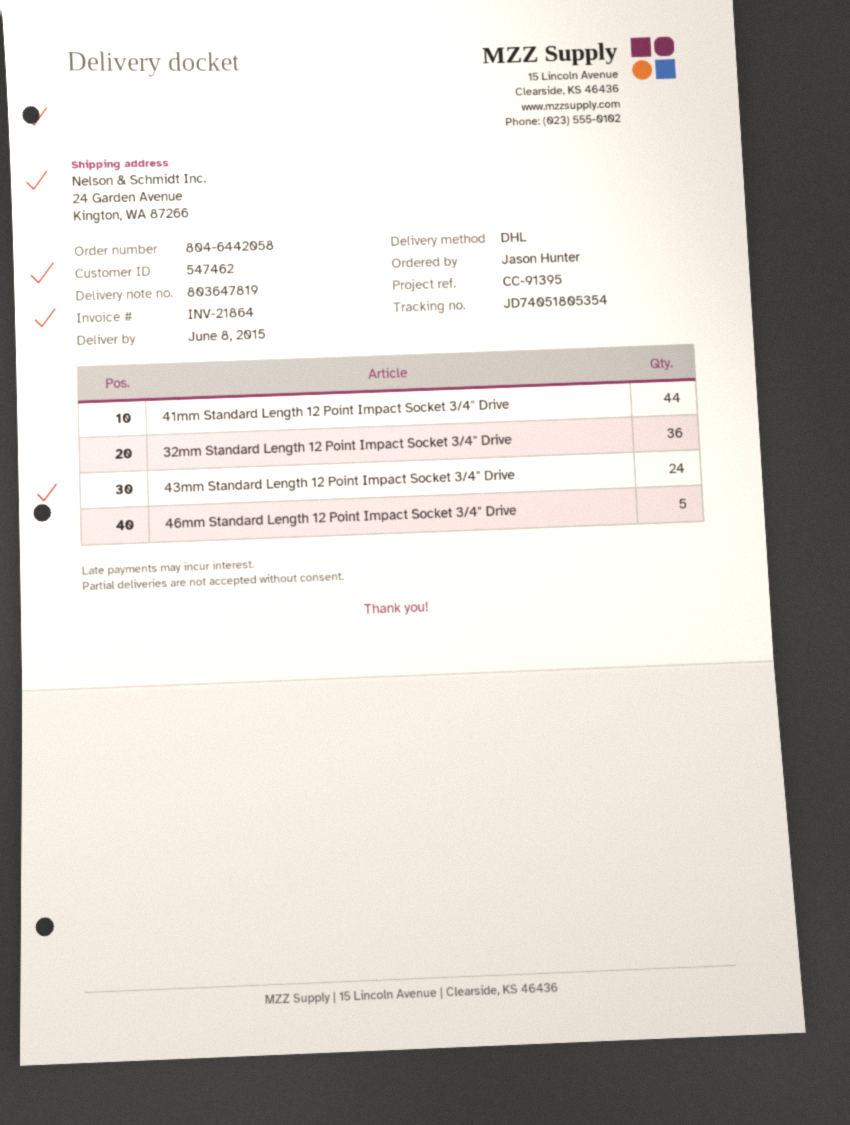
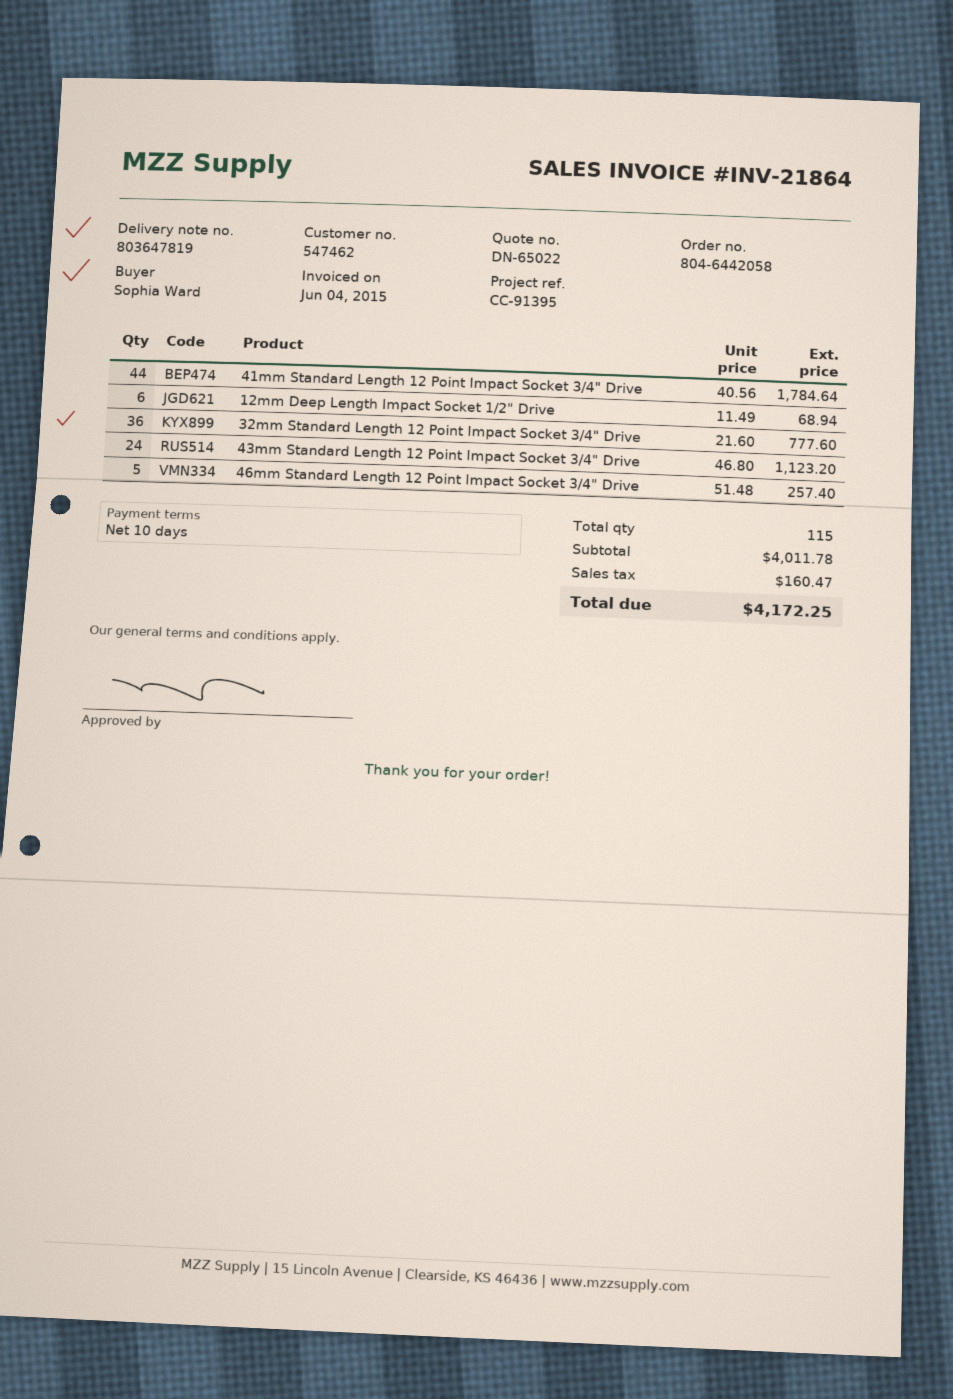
ordered by: Jason Hunter -> Sophia Ward
12mm Deep Length Impact Socket 1/2" Drive: none -> 6

